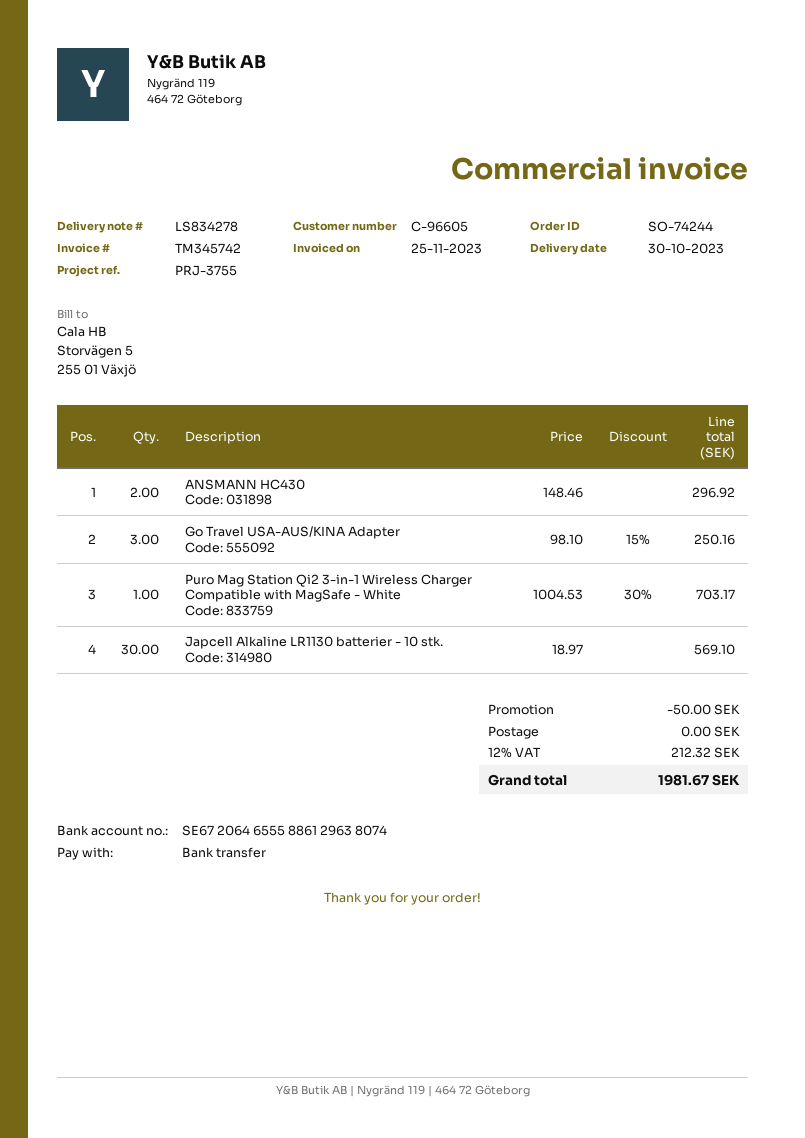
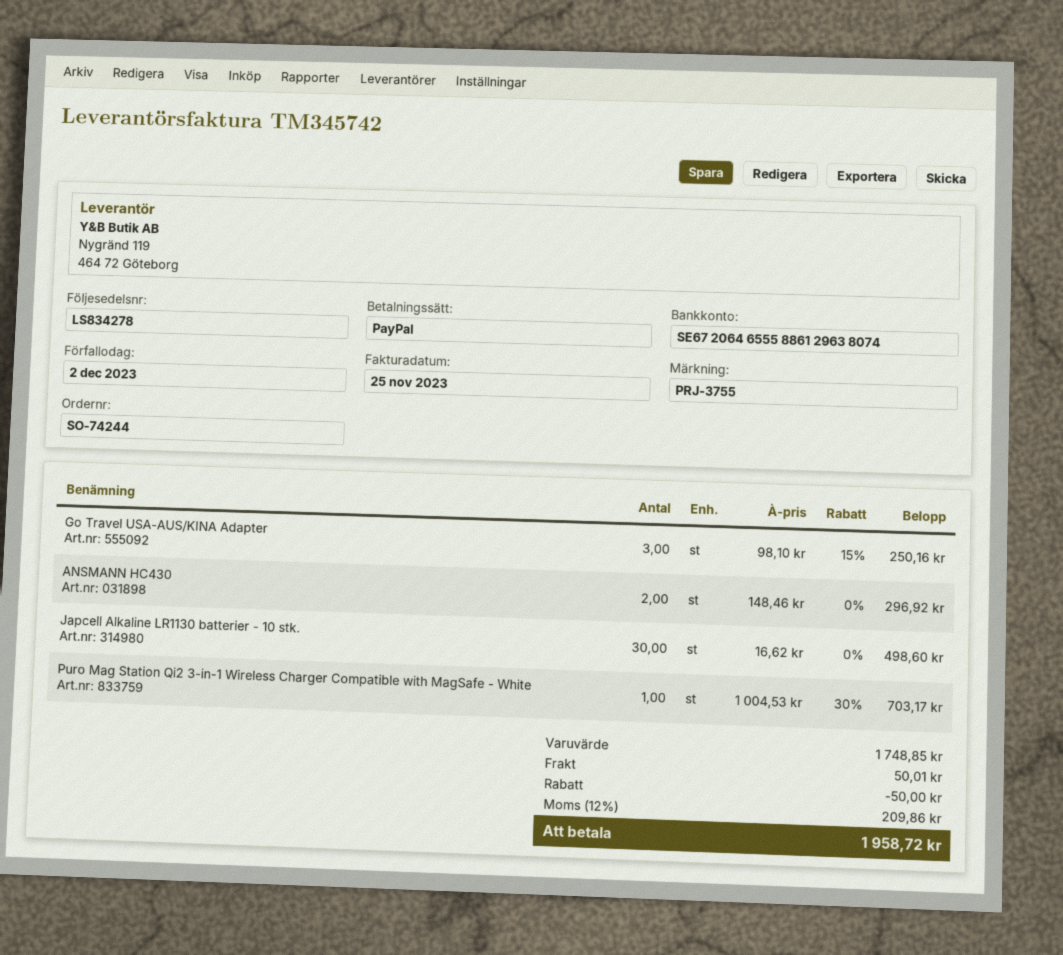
payment method: bank transfer -> PayPal
Japcell Alkaline LR1130 batterier - 10 stk.: 30 x 18.97 = 569.10 -> 30 x 16.62 = 498.60
shipping: 0.00 -> 50.01
tax: 12% = 212.32 -> 12% = 209.86
total: 1981.67 -> 1958.72

